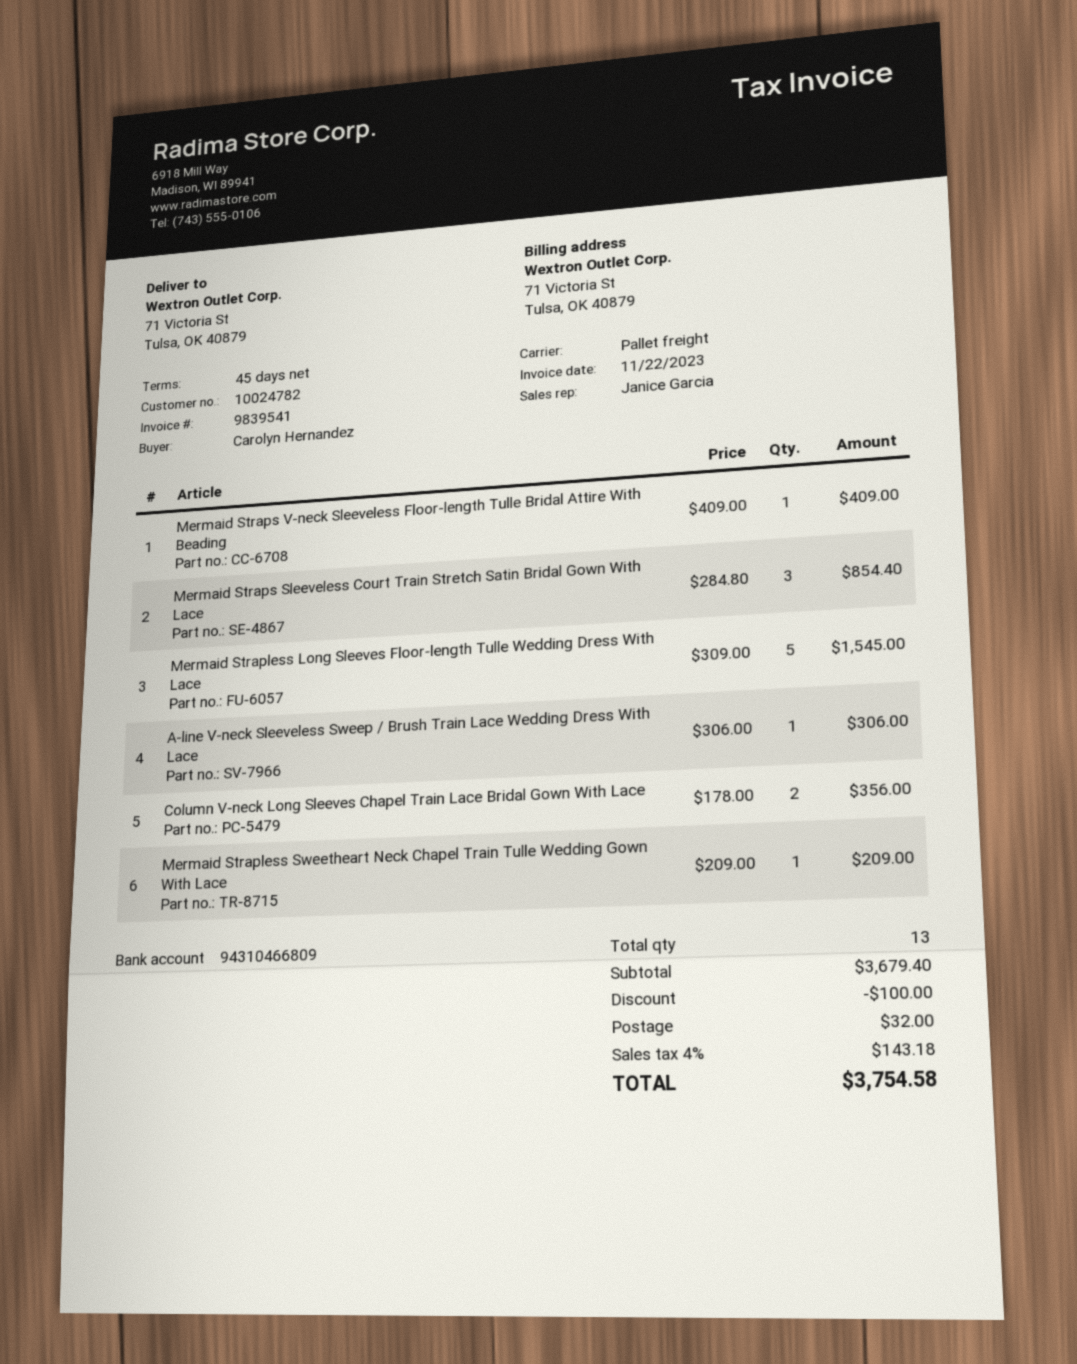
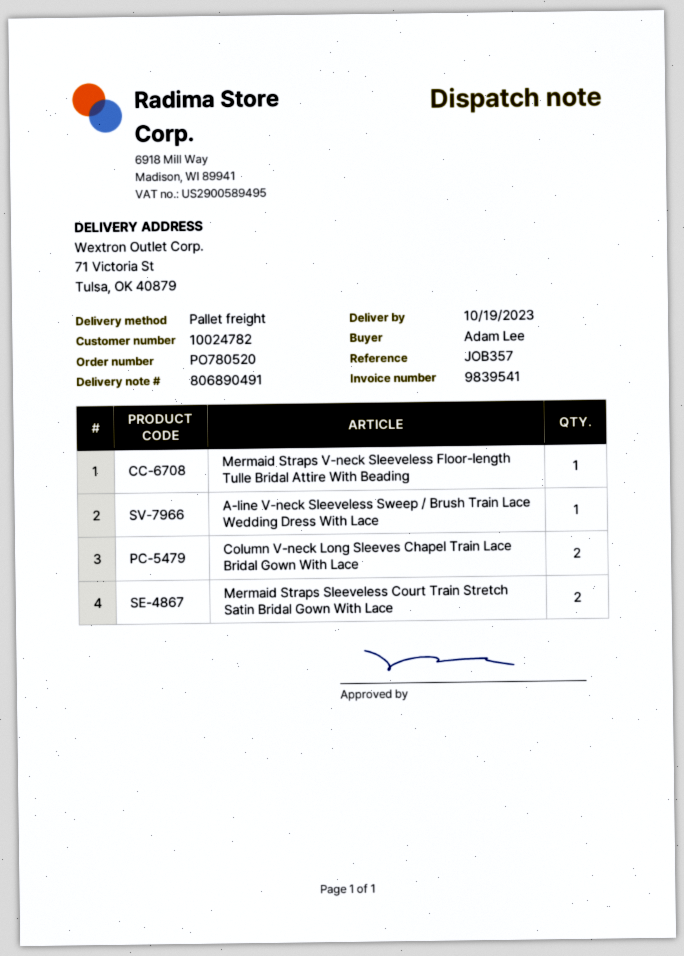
ordered by: Carolyn Hernandez -> Adam Lee
Mermaid Straps Sleeveless Court Train Stretch Satin Bridal Gown With Lace: 3 -> 2
Mermaid Strapless Long Sleeves Floor-length Tulle Wedding Dress With Lace: 5 -> none
Mermaid Strapless Sweetheart Neck Chapel Train Tulle Wedding Gown With Lace: 1 -> none

